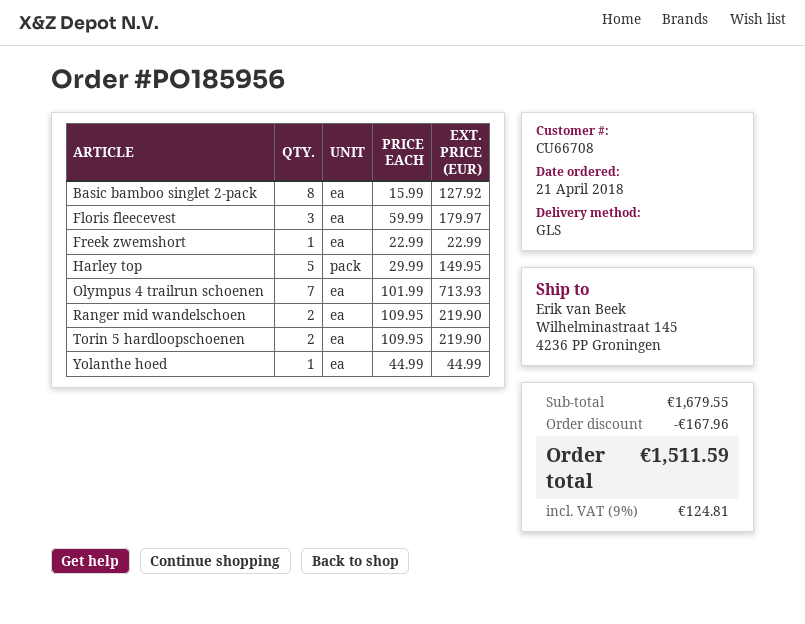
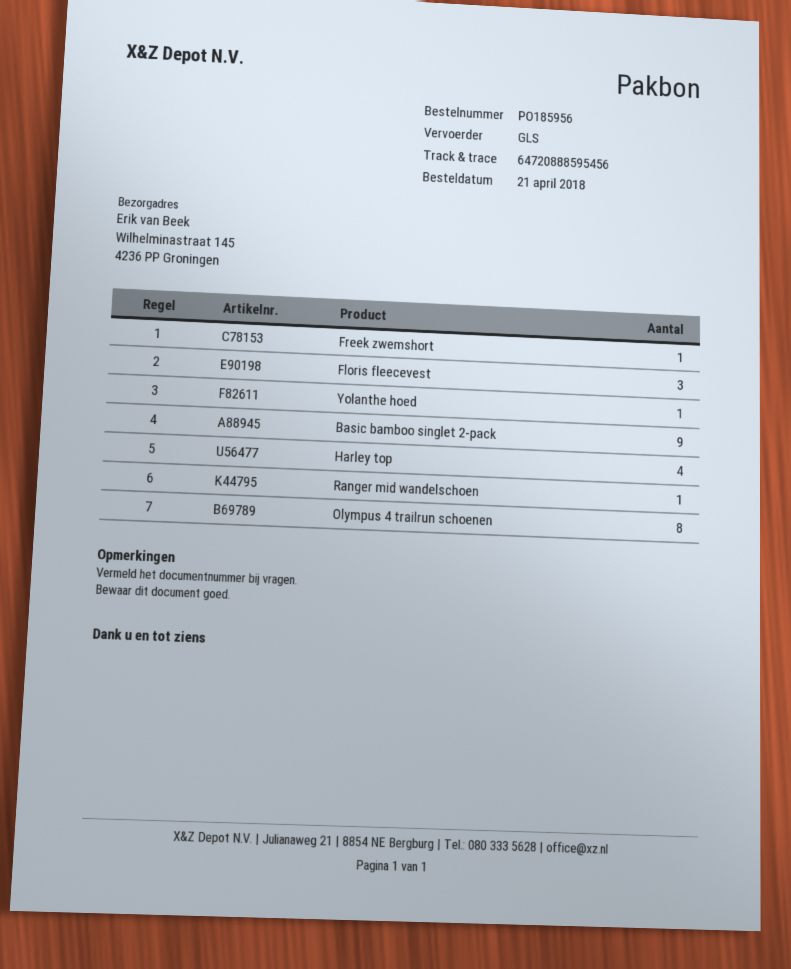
Basic bamboo singlet 2-pack: 8 -> 9
Harley top: 5 -> 4
Olympus 4 trailrun schoenen: 7 -> 8
Ranger mid wandelschoen: 2 -> 1
Torin 5 hardloopschoenen: 2 -> none

